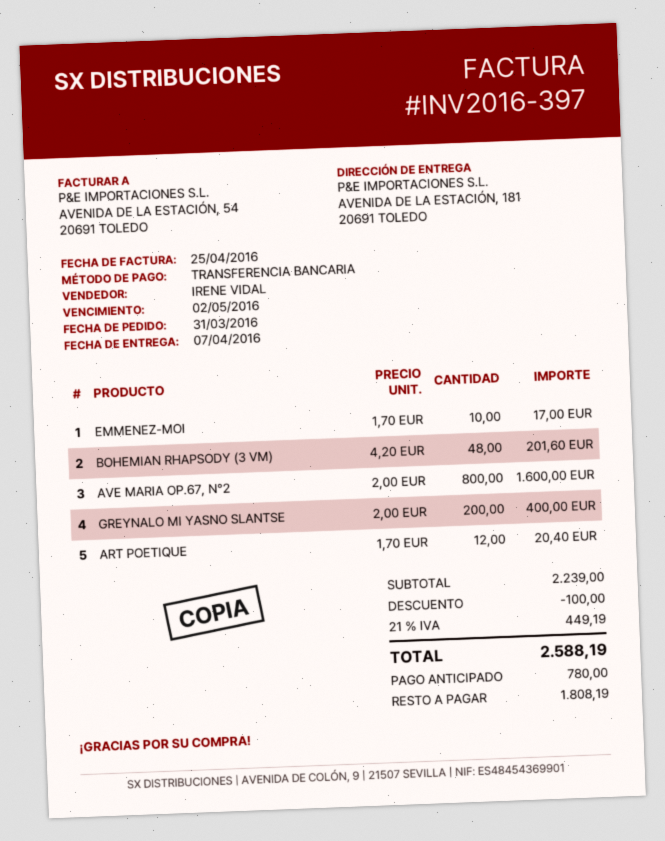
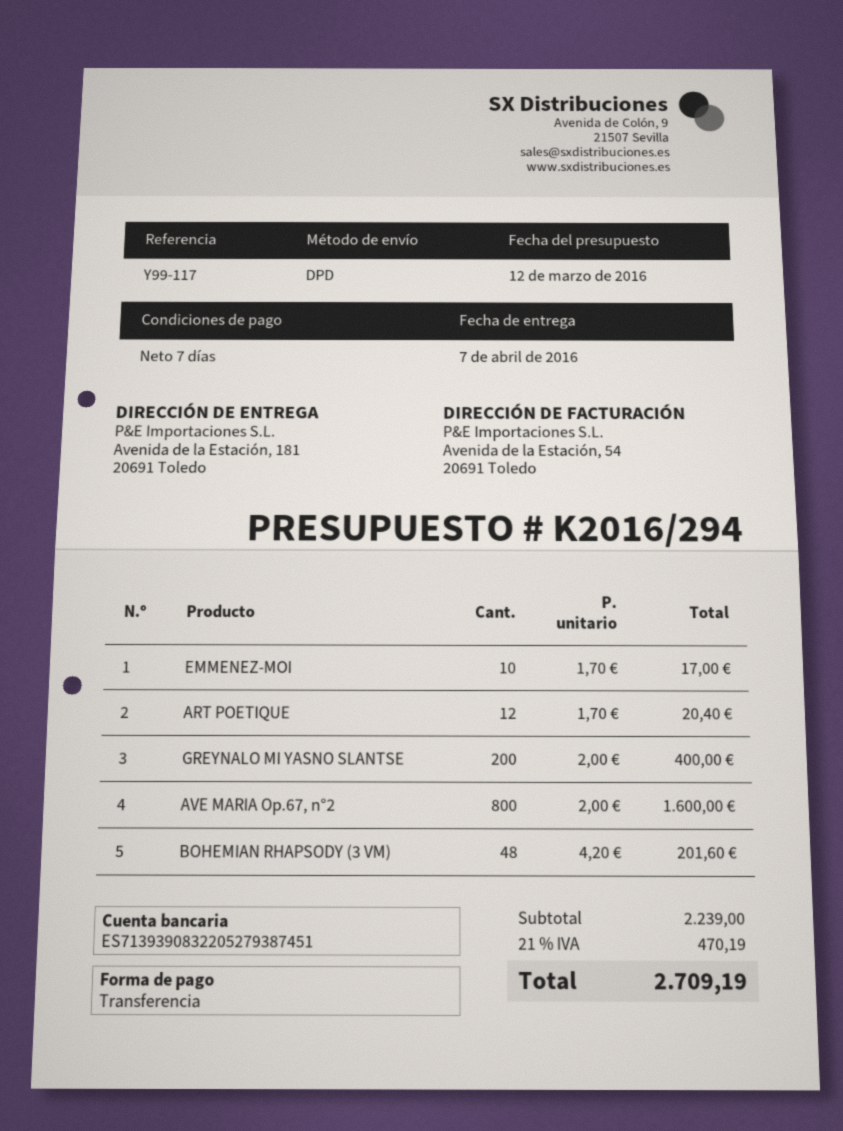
discount: 100.00 -> none
tax: 21% = 449.19 -> 21% = 470.19
total: 2588.19 -> 2709.19

